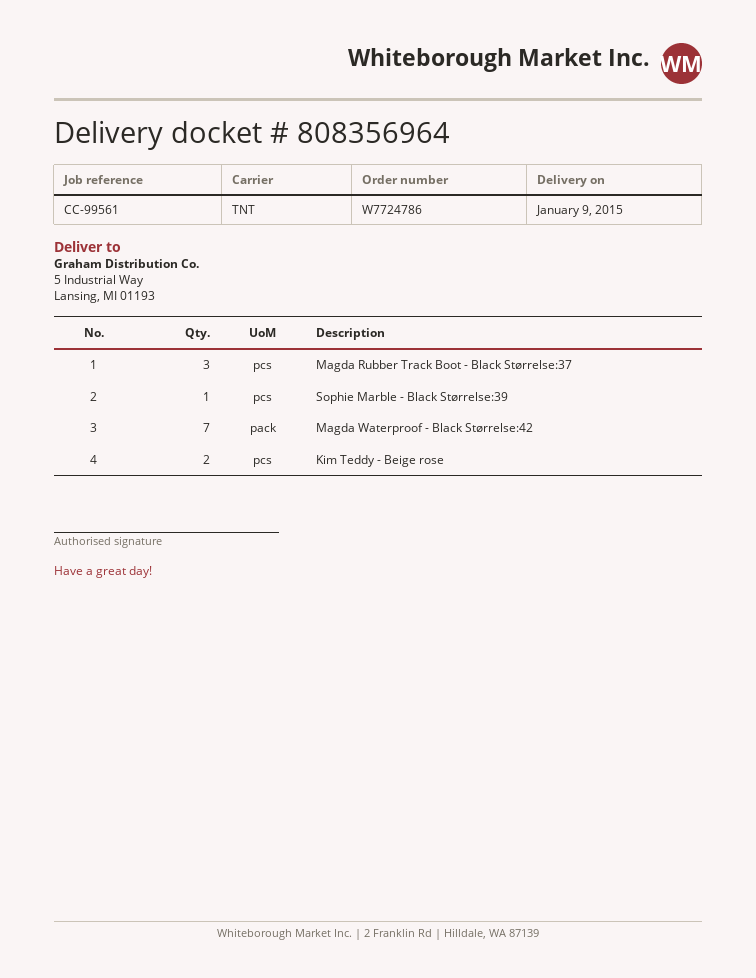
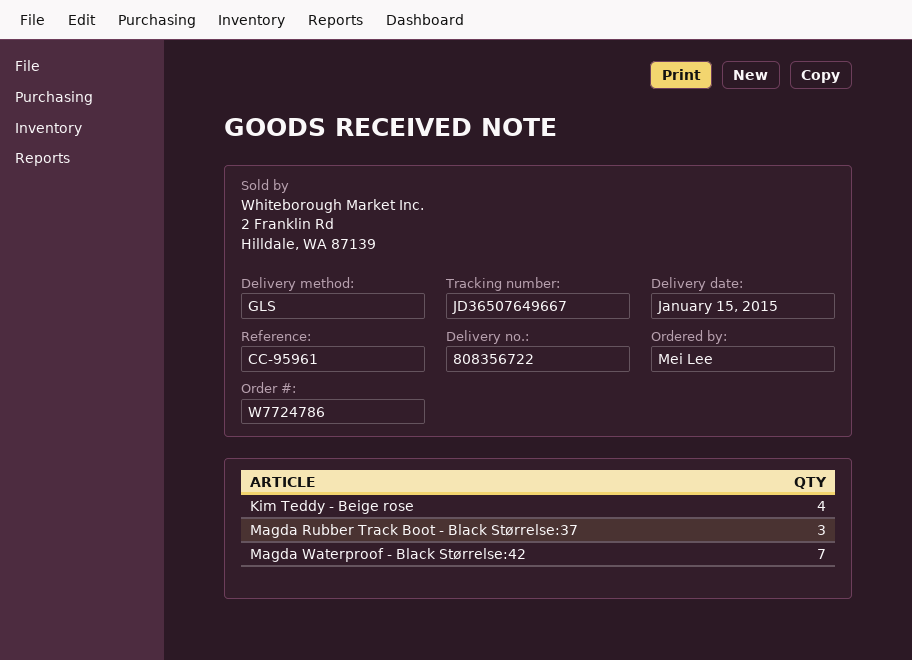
delivery note number: 808356964 -> 808356722
delivery date: 2015-01-09 -> 2015-01-15
reference: CC-99561 -> CC-95961
shipping method: TNT -> GLS
Sophie Marble - Black Størrelse:39: 1 -> none
Kim Teddy - Beige rose: 2 -> 4

